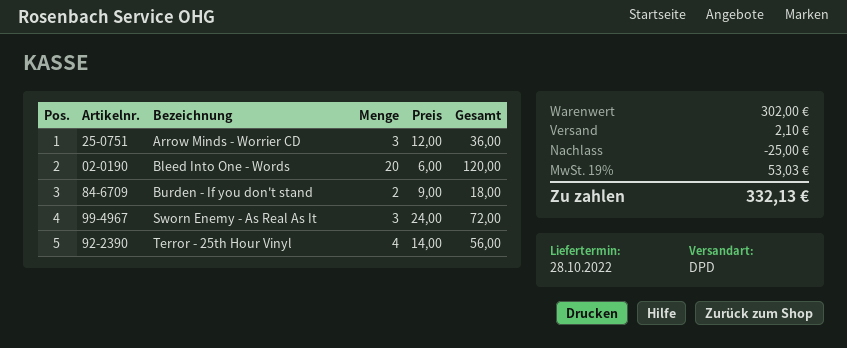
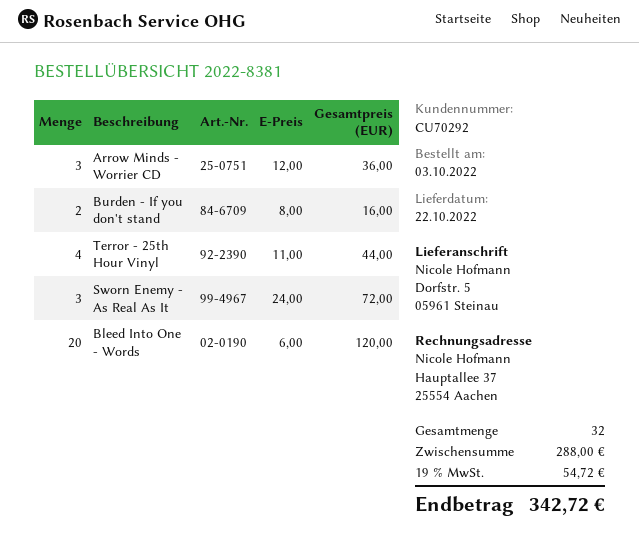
delivery date: 2022-10-28 -> 2022-10-22
Burden - If you don't stand: 2 x 9.00 = 18.00 -> 2 x 8.00 = 16.00
Terror - 25th Hour Vinyl: 4 x 14.00 = 56.00 -> 4 x 11.00 = 44.00
subtotal: 302.00 -> 288.00
discount: 25.00 -> none
shipping: 2.10 -> none
tax: 19% = 53.03 -> 19% = 54.72
total: 332.13 -> 342.72

